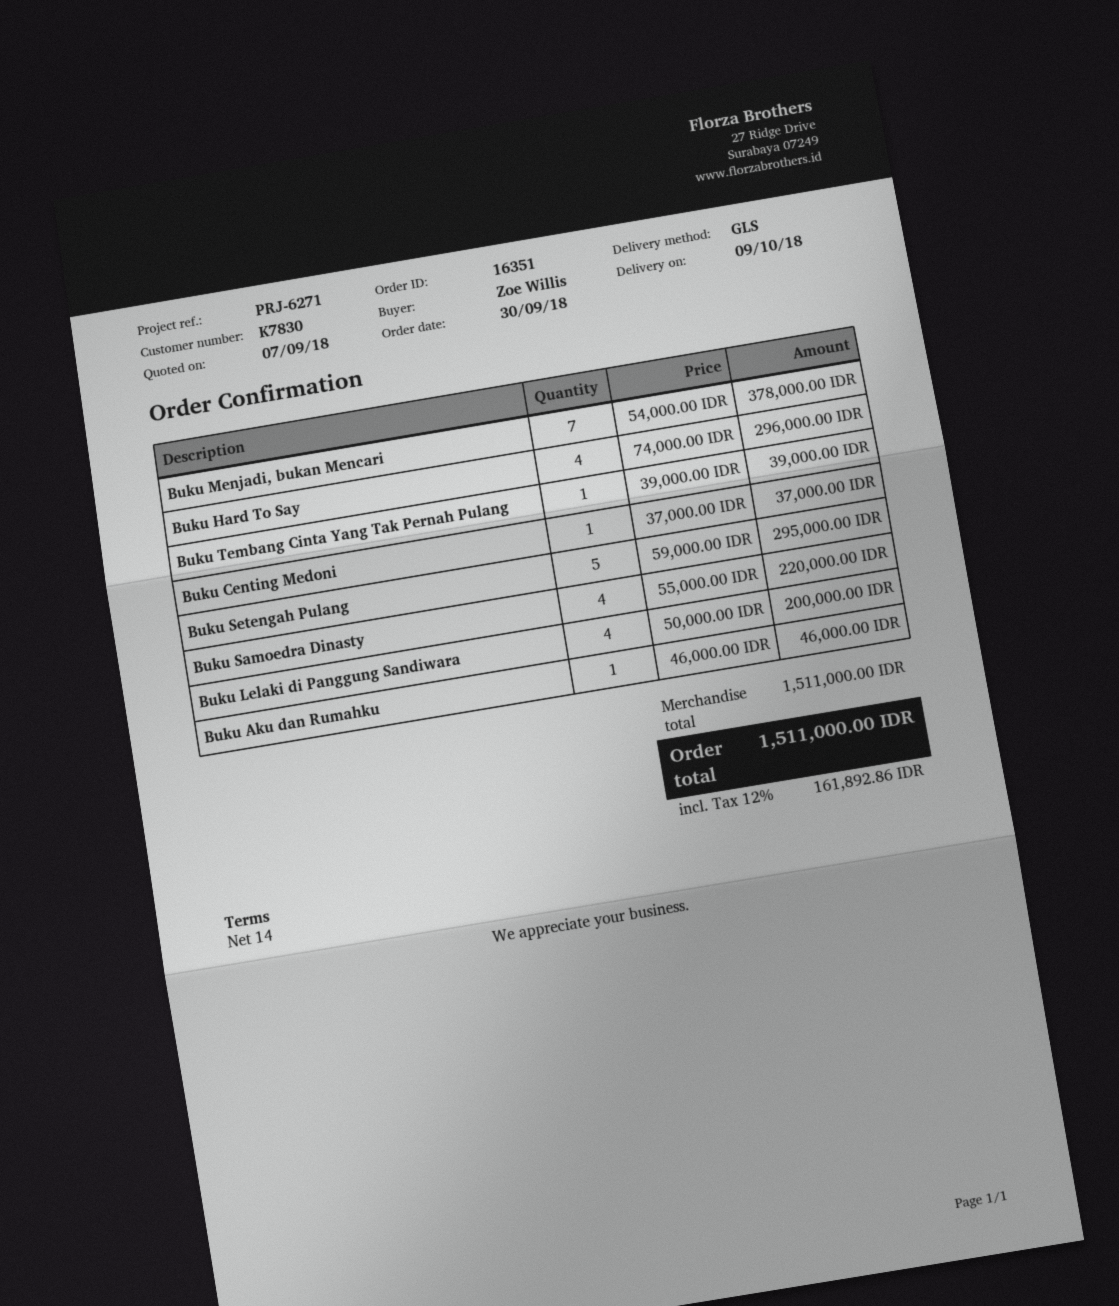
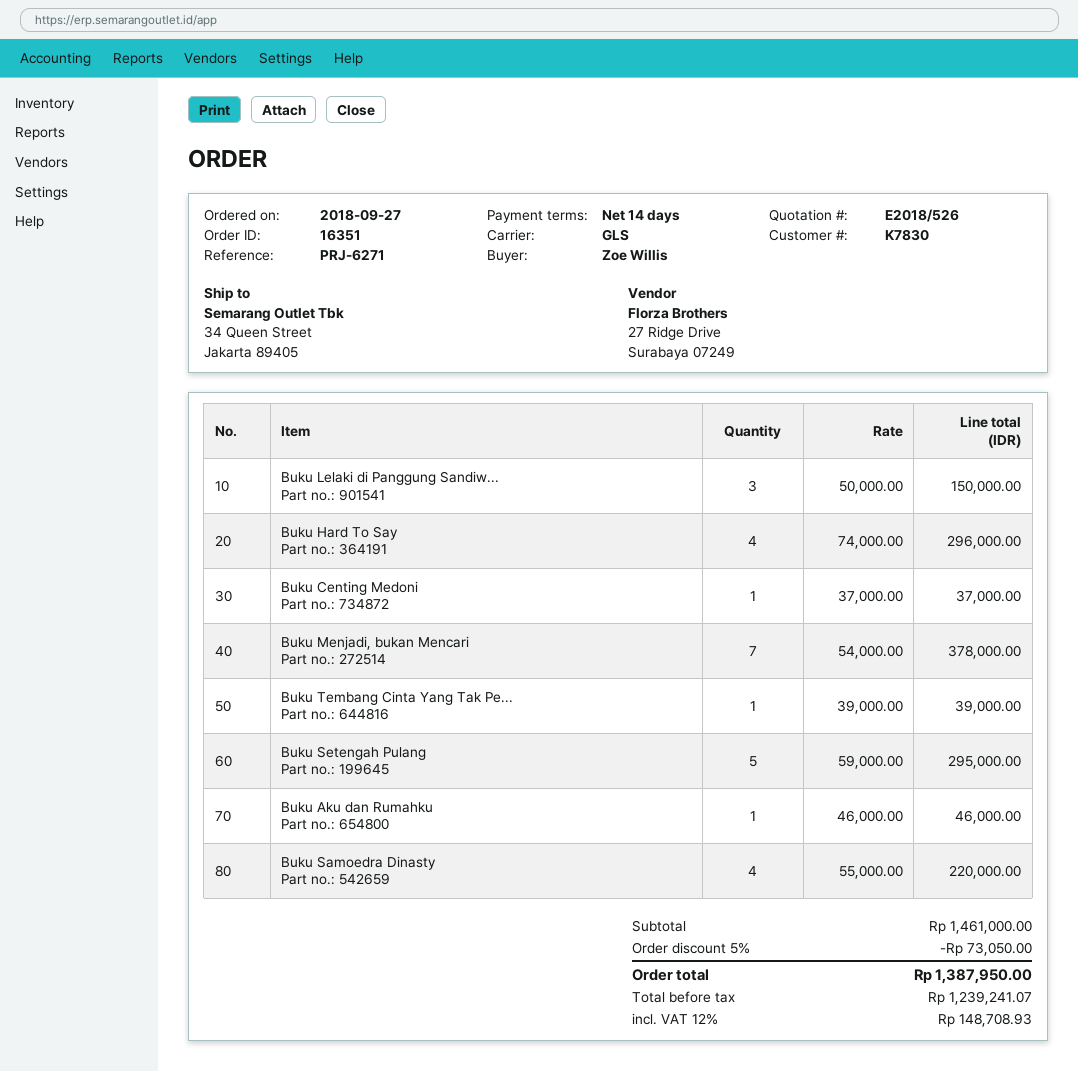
order date: 2018-09-30 -> 2018-09-27
Buku Lelaki di Panggung Sandiwara: 4 x 50000.00 = 200000.00 -> 3 x 50000.00 = 150000.00
subtotal: 1511000.00 -> 1461000.00
discount: none -> 5% = 73050.00
tax: 12% = 161892.86 -> 12% = 148708.93
total: 1511000.00 -> 1387950.00

